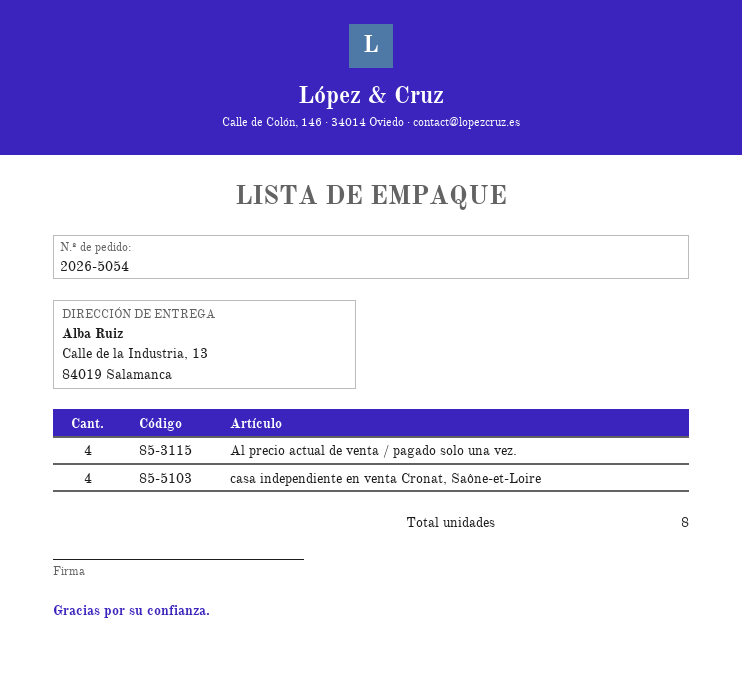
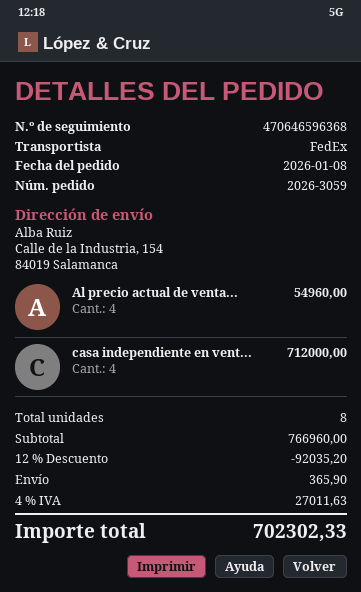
order number: 2026-5054 -> 2026-3059
ship to: Calle de la Industria, 13, 84019 Salamanca -> Calle de la Industria, 154, 84019 Salamanca

